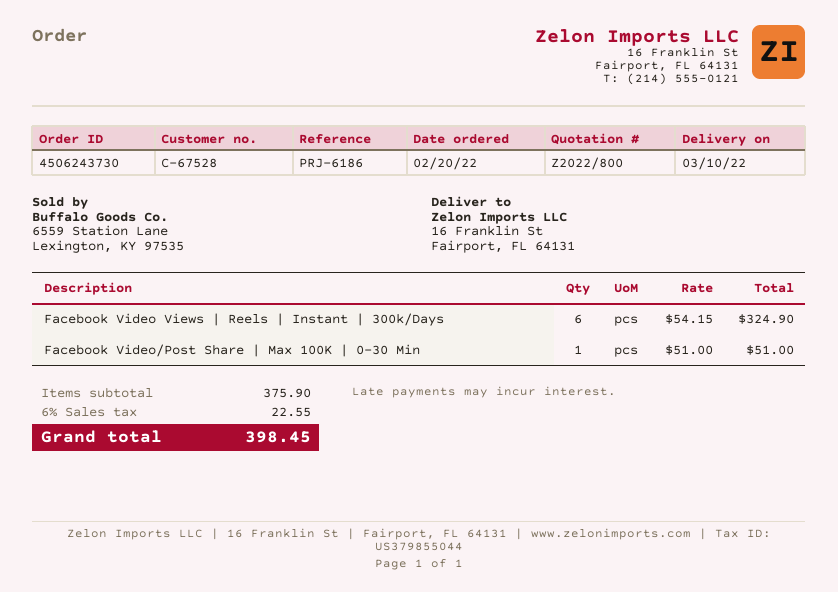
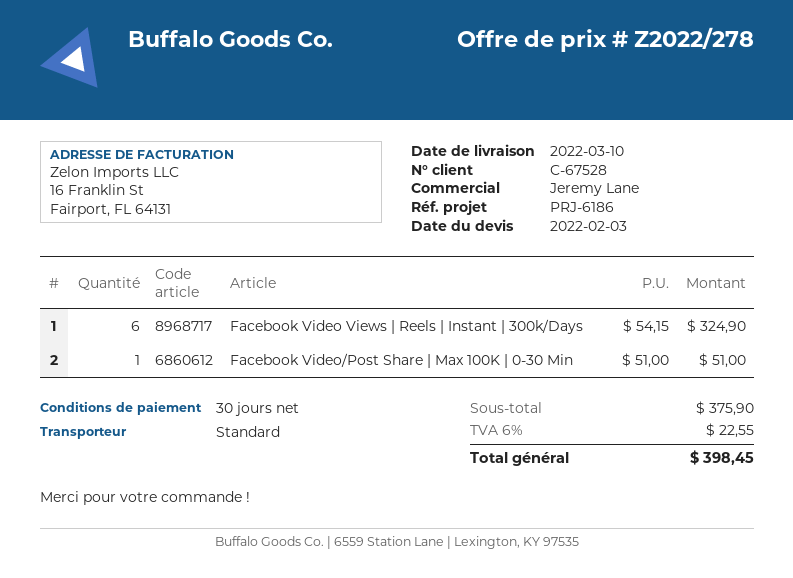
quote number: Z2022/800 -> Z2022/278

